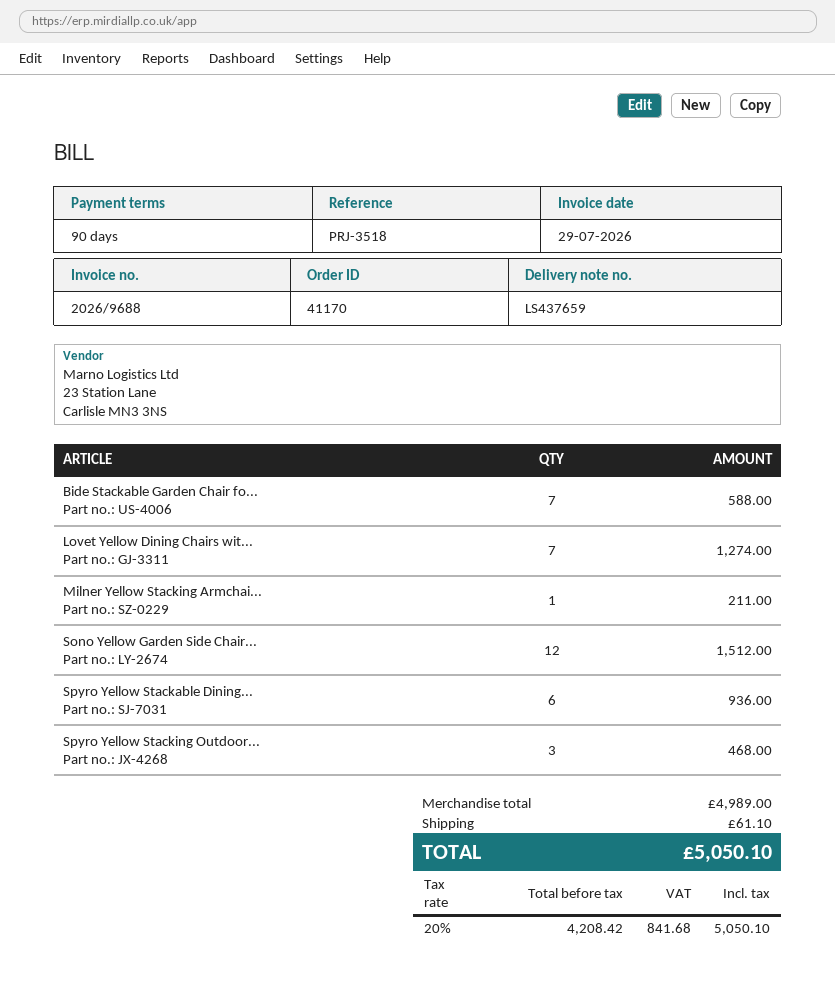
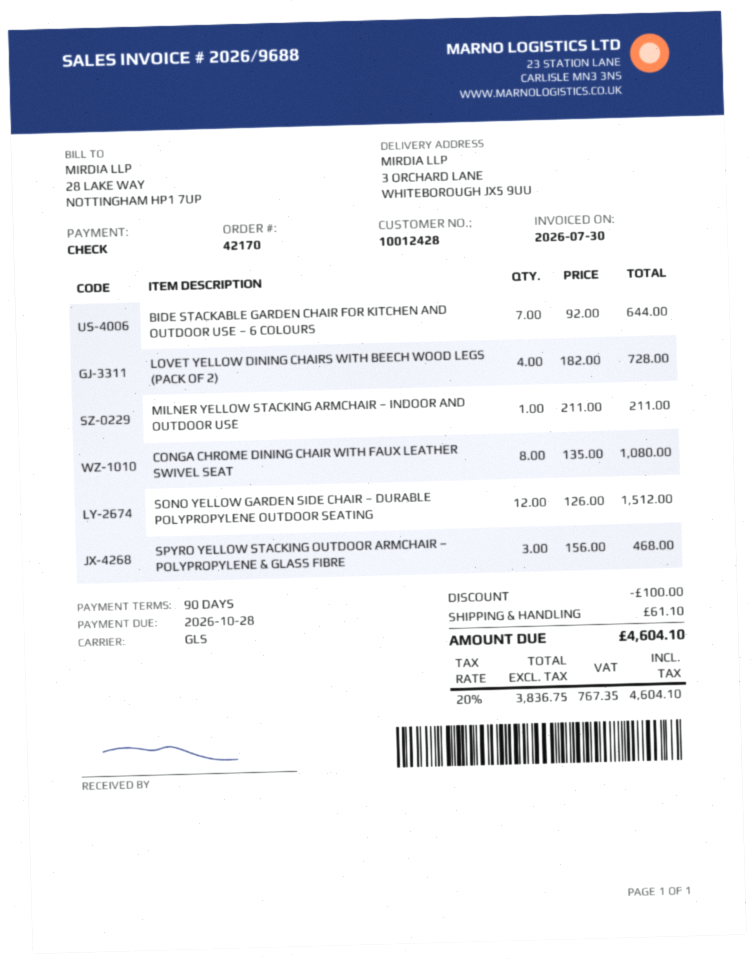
order number: 41170 -> 42170
invoice date: 2026-07-29 -> 2026-07-30
Bide Stackable Garden Chair fo...: 7 for 588.00 -> 7 for 644.00
Lovet Yellow Dining Chairs wit...: 7 for 1274.00 -> 4 for 728.00
Spyro Yellow Stackable Dining...: 6 for 936.00 -> none
CONGA CHROME DINING CHAIR WITH FAUX LEATHER SWIVEL SEAT: none -> 8 for 1080.00
discount: none -> 100.00
net: 4208.42 -> 3836.75
tax: 20% = 841.68 -> 20% = 767.35
total: 5050.10 -> 4604.10

